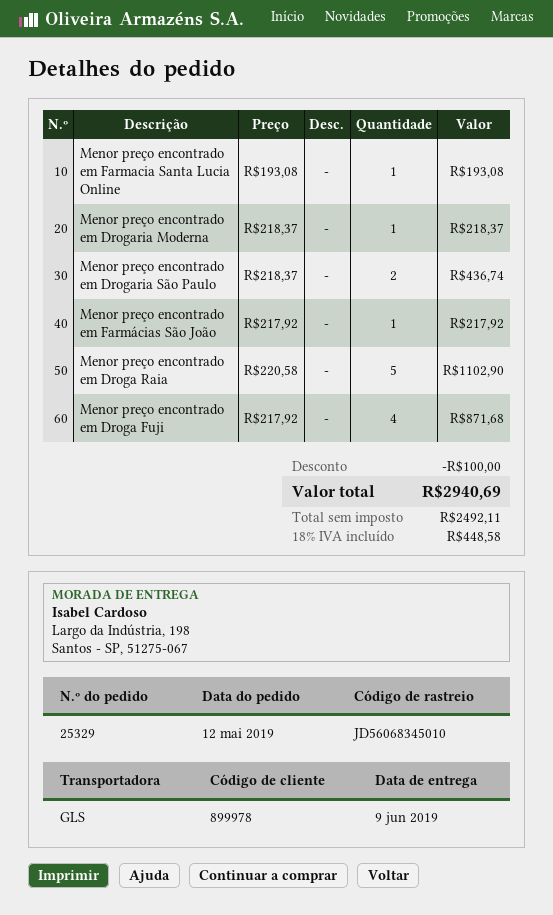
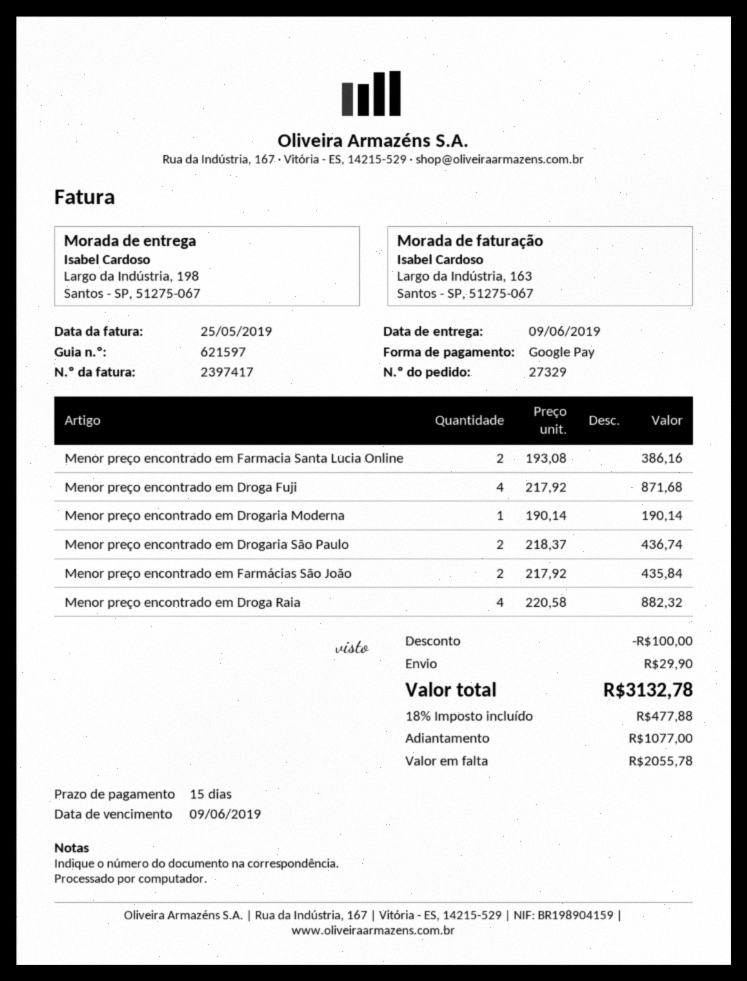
order number: 25329 -> 27329
Menor preço encontrado em Farmacia Santa Lucia Online: 1 x 193.08 = 193.08 -> 2 x 193.08 = 386.16
Menor preço encontrado em Drogaria Moderna: 1 x 218.37 = 218.37 -> 1 x 190.14 = 190.14
Menor preço encontrado em Farmácias São João: 1 x 217.92 = 217.92 -> 2 x 217.92 = 435.84
Menor preço encontrado em Droga Raia: 5 x 220.58 = 1102.90 -> 4 x 220.58 = 882.32
shipping: none -> 29.90
tax: 18% = 448.58 -> 18% = 477.88
total: 2940.69 -> 3132.78

